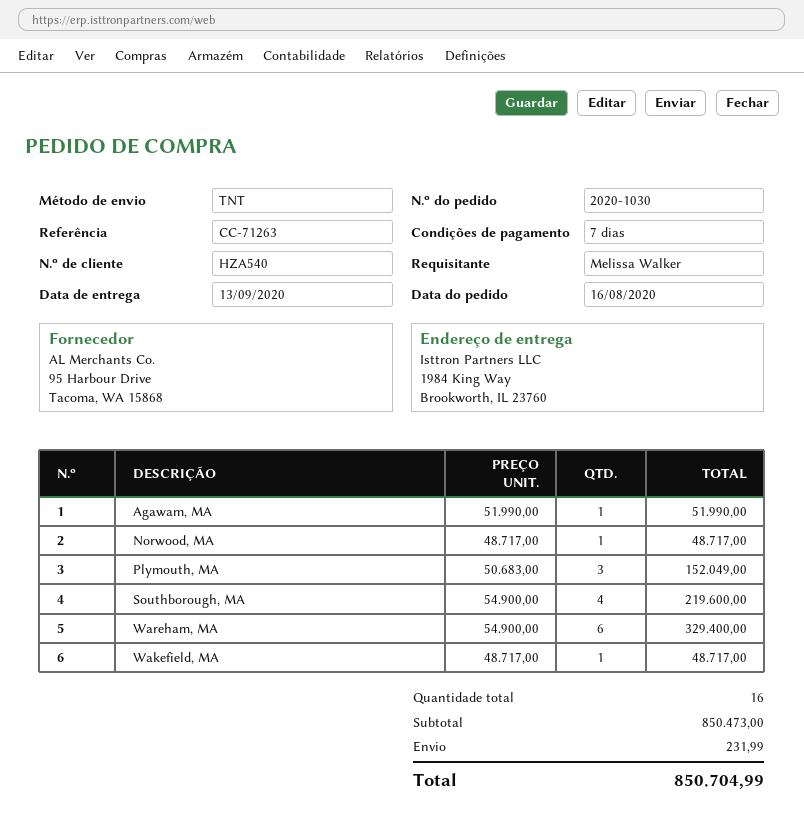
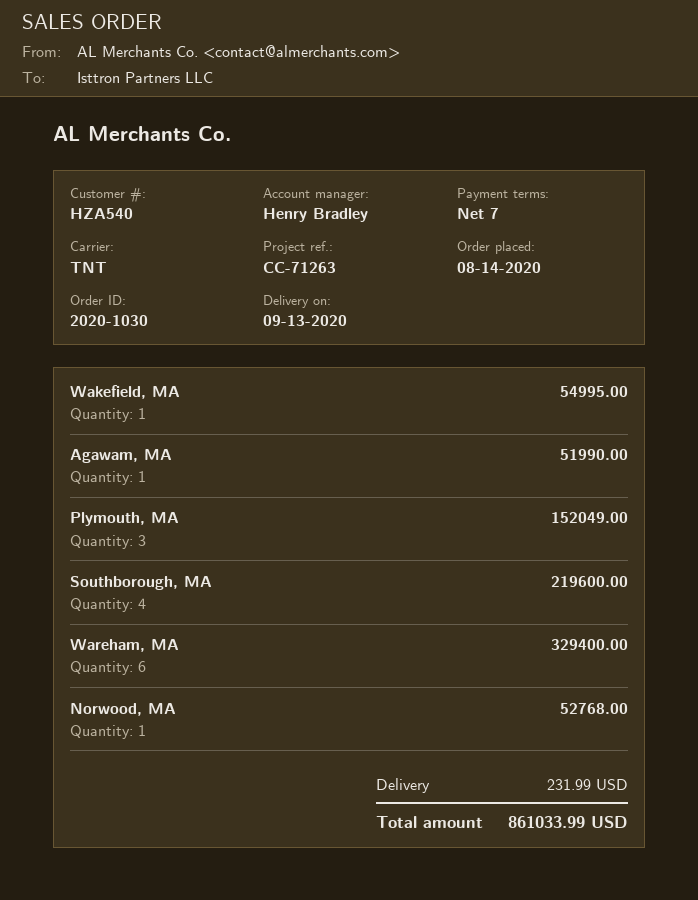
order date: 2020-08-16 -> 2020-08-14
Norwood, MA: 1 for 48717.00 -> 1 for 52768.00
Wakefield, MA: 1 for 48717.00 -> 1 for 54995.00
total: 850704.99 -> 861033.99

